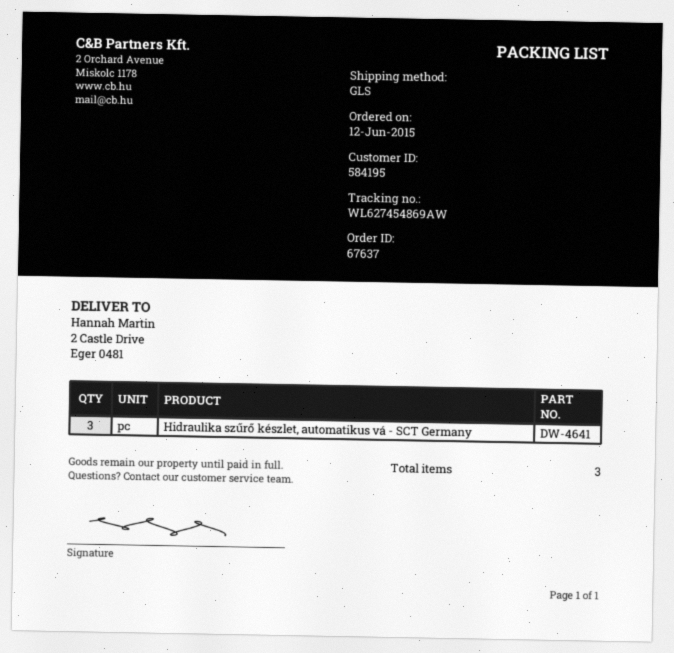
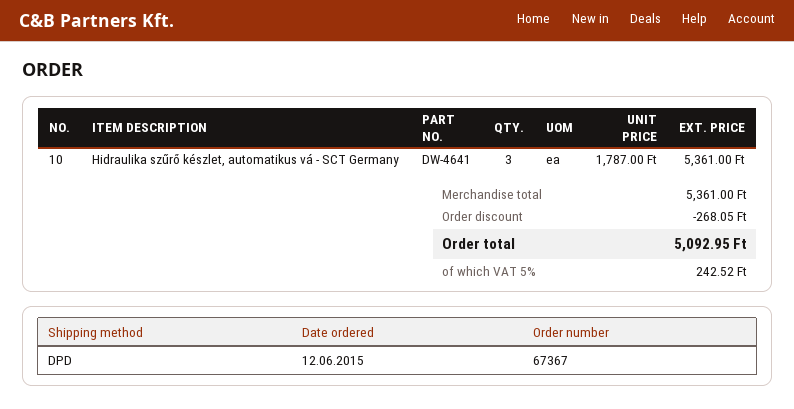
order number: 67637 -> 67367
shipping method: GLS -> DPD

